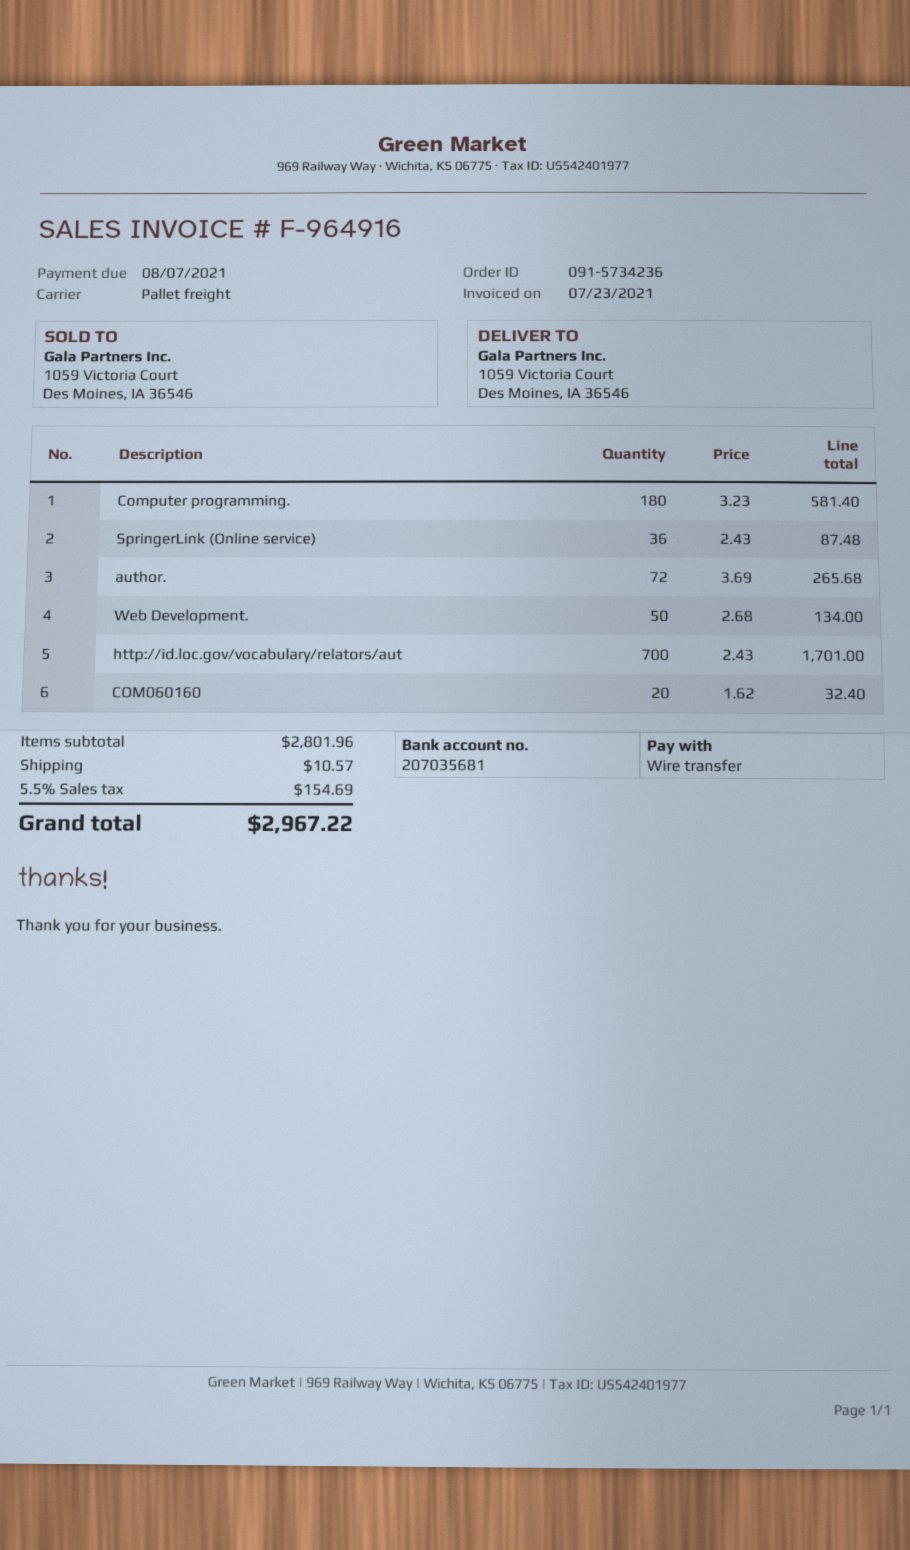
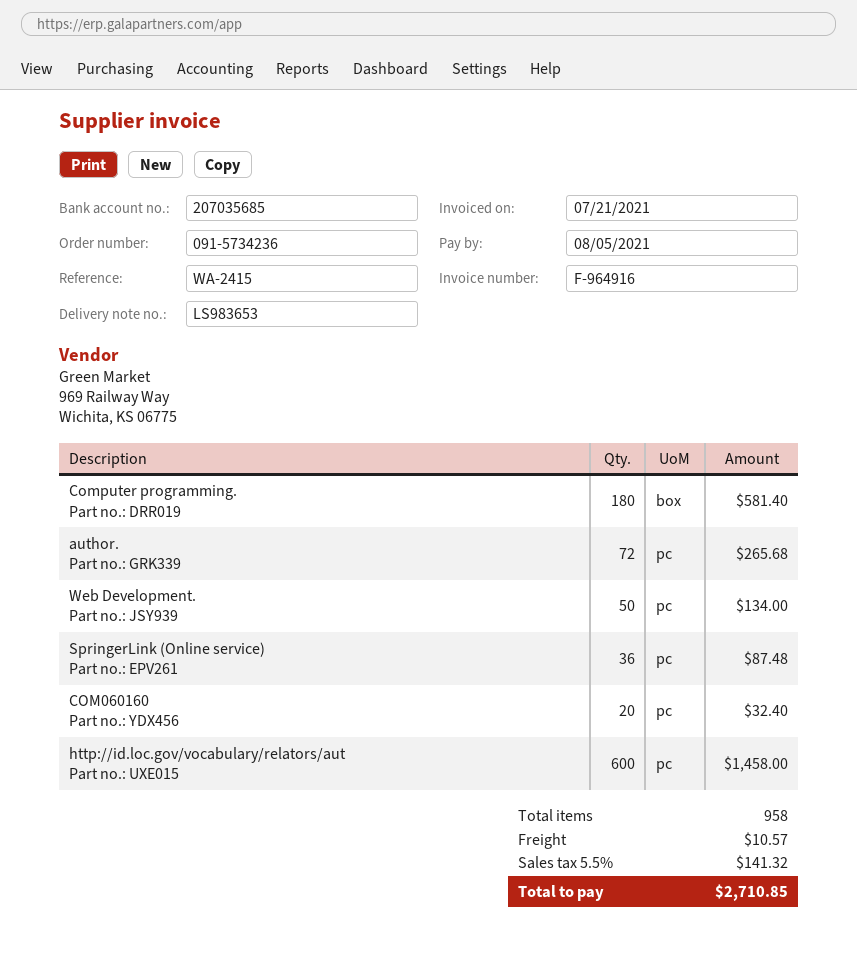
invoice date: 2021-07-23 -> 2021-07-21
due date: 2021-08-07 -> 2021-08-05
bank account: 207035681 -> 207035685
http://id.loc.gov/vocabulary/relators/aut: 700 for 1701.00 -> 600 for 1458.00
tax: 5.5% = 154.69 -> 5.5% = 141.32
total: 2967.22 -> 2710.85

